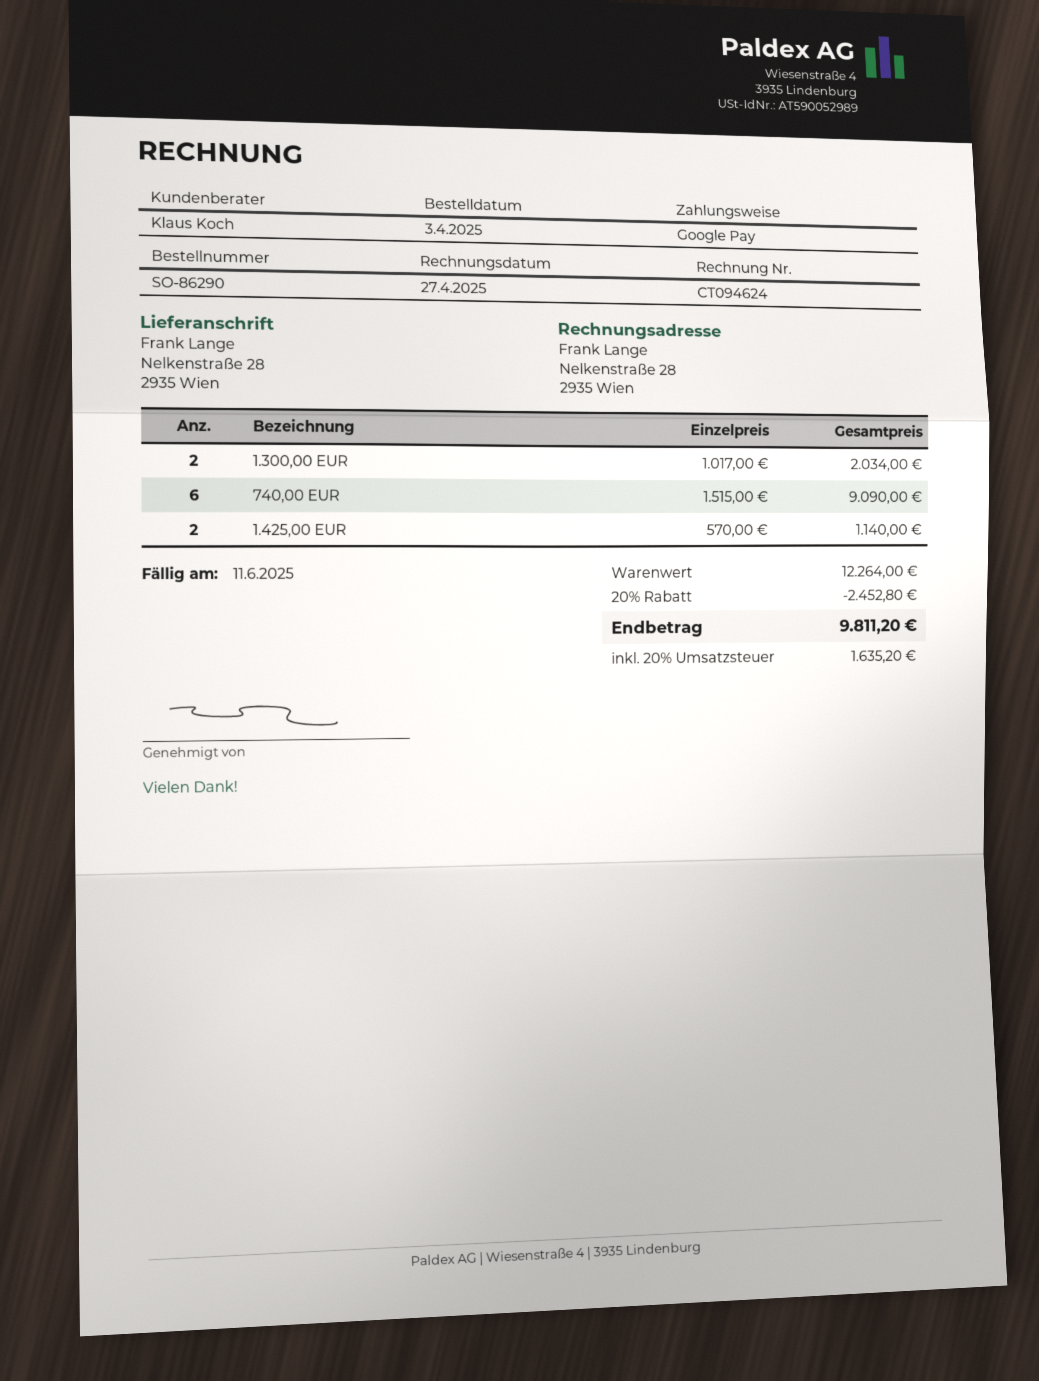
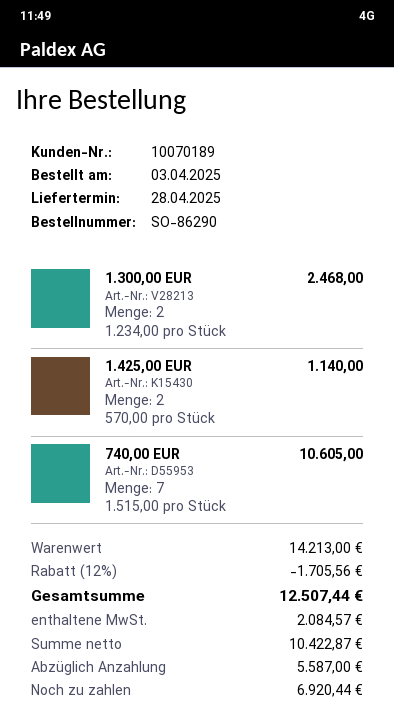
1.300,00 EUR: 2 x 1017.00 = 2034.00 -> 2 x 1234.00 = 2468.00
740,00 EUR: 6 x 1515.00 = 9090.00 -> 7 x 1515.00 = 10605.00
subtotal: 12264.00 -> 14213.00
discount: 20% = 2452.80 -> 12% = 1705.56
tax: 1635.20 -> 2084.57
total: 9811.20 -> 12507.44

